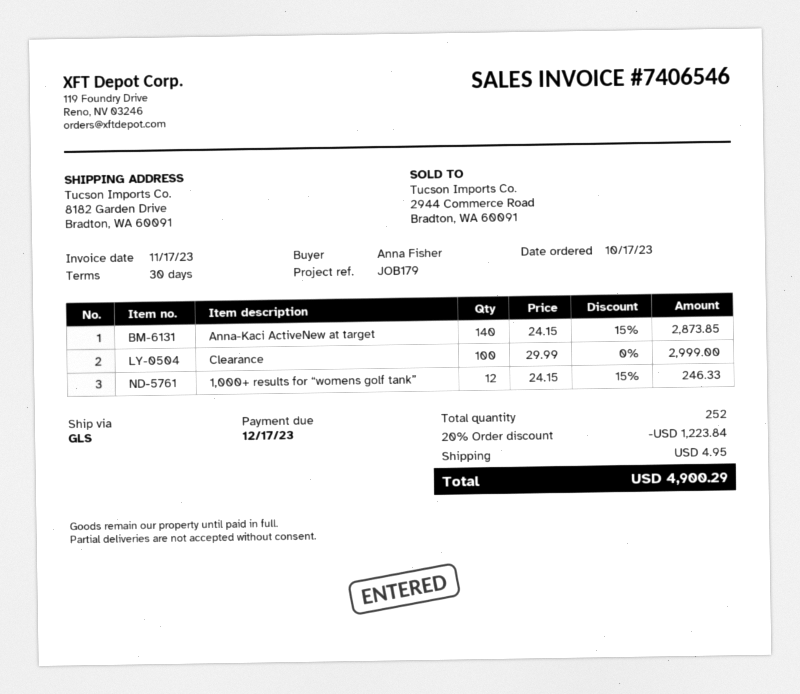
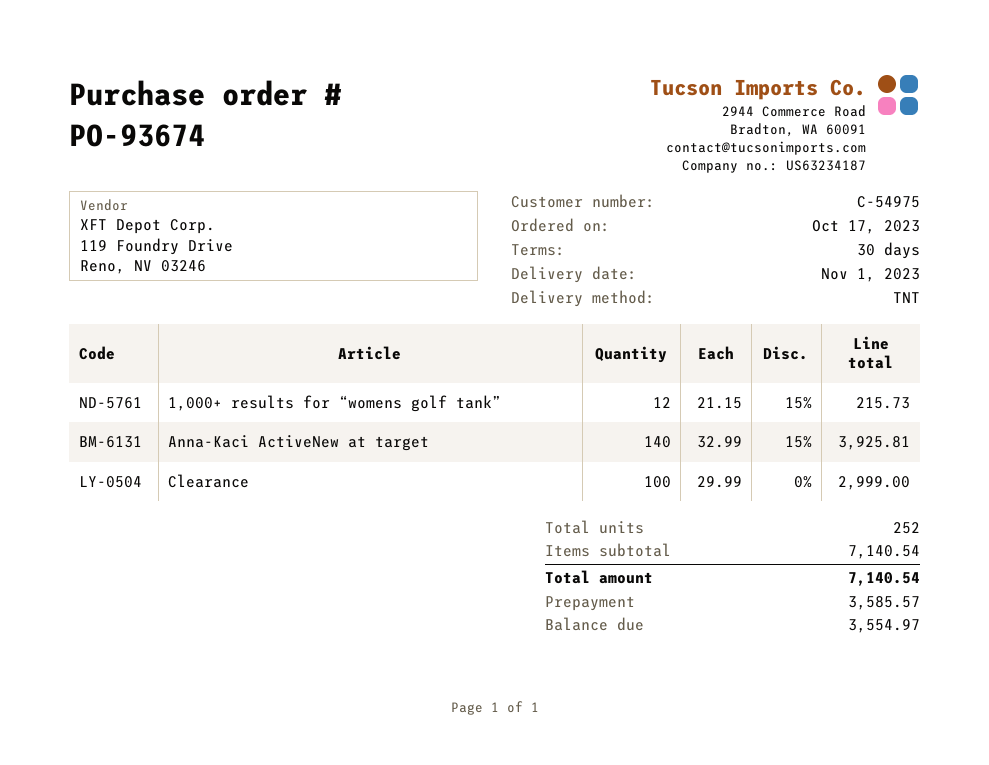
shipping method: GLS -> TNT
Anna-Kaci ActiveNew at target: 140 x 24.15 - 15% = 2873.85 -> 140 x 32.99 - 15% = 3925.81
1,000+ results for “womens golf tank”: 12 x 24.15 - 15% = 246.33 -> 12 x 21.15 - 15% = 215.73
discount: 20% = 1223.84 -> none
shipping: 4.95 -> none
total: 4900.29 -> 7140.54

